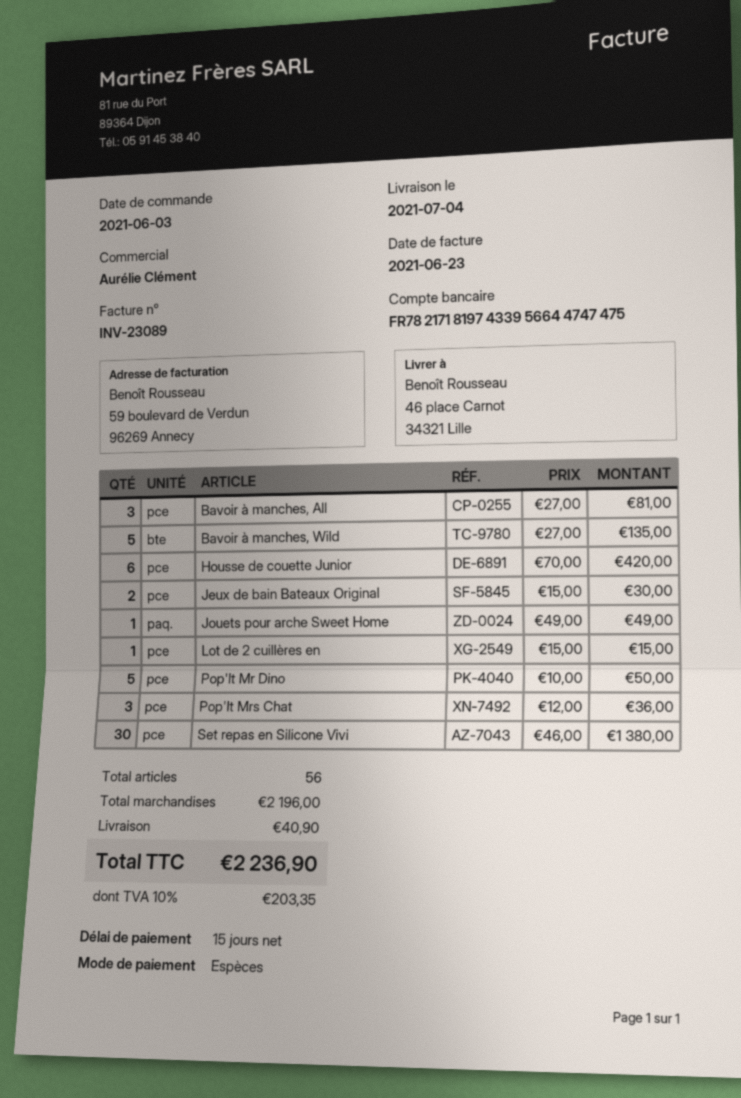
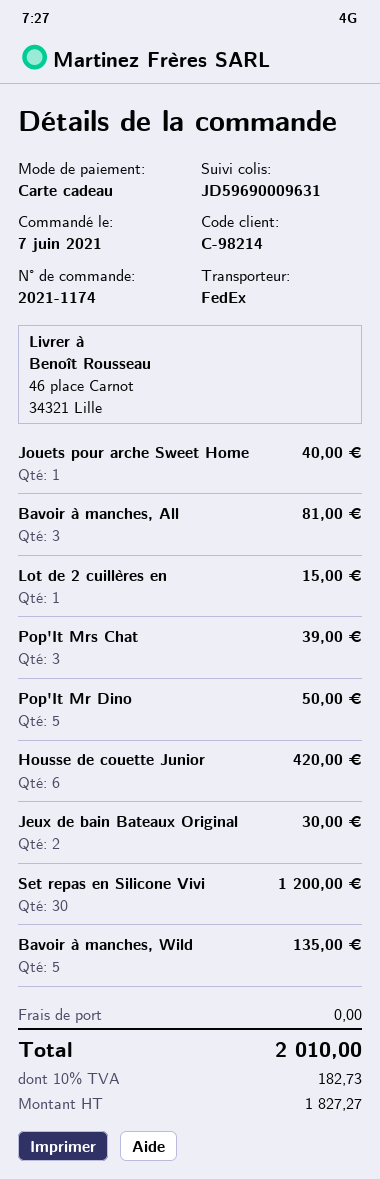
order date: 2021-06-03 -> 2021-06-07
payment method: cash -> gift card
Jouets pour arche Sweet Home: 1 for 49.00 -> 1 for 40.00
Pop'It Mrs Chat: 3 for 36.00 -> 3 for 39.00
Set repas en Silicone Vivi: 30 for 1380.00 -> 30 for 1200.00
shipping: 40.90 -> 0.00
tax: 10% = 203.35 -> 10% = 182.73
total: 2236.90 -> 2010.00

